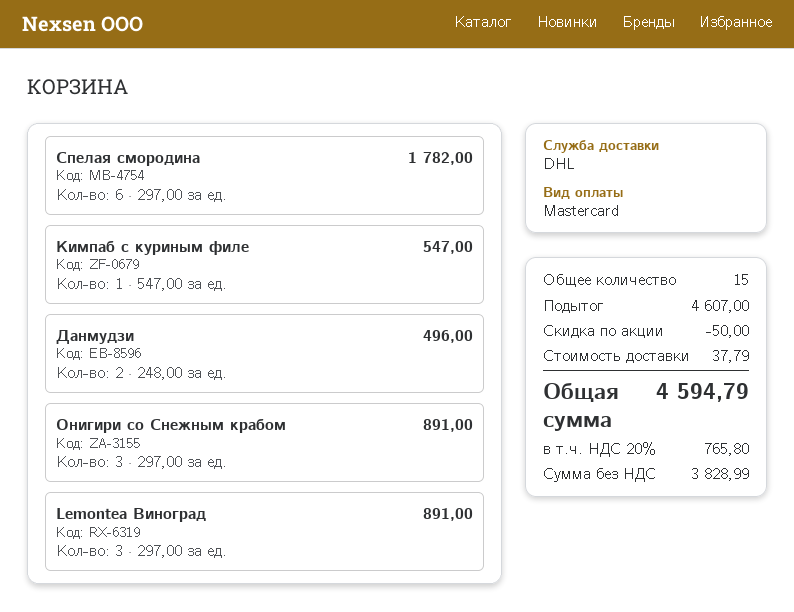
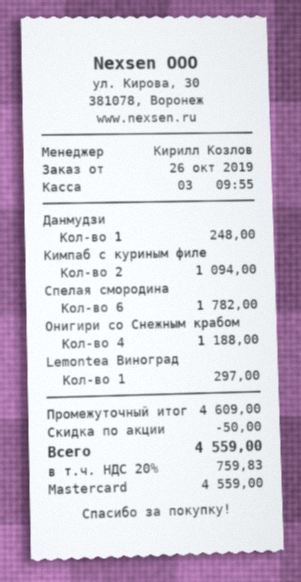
Кимпаб с куриным филе: 1 for 547.00 -> 2 for 1094.00
Данмудзи: 2 for 496.00 -> 1 for 248.00
Онигири со Снежным крабом: 3 for 891.00 -> 4 for 1188.00
Lemontea Виноград: 3 for 891.00 -> 1 for 297.00
subtotal: 4607.00 -> 4609.00
shipping: 37.79 -> none
tax: 20% = 765.80 -> 20% = 759.83
total: 4594.79 -> 4559.00

